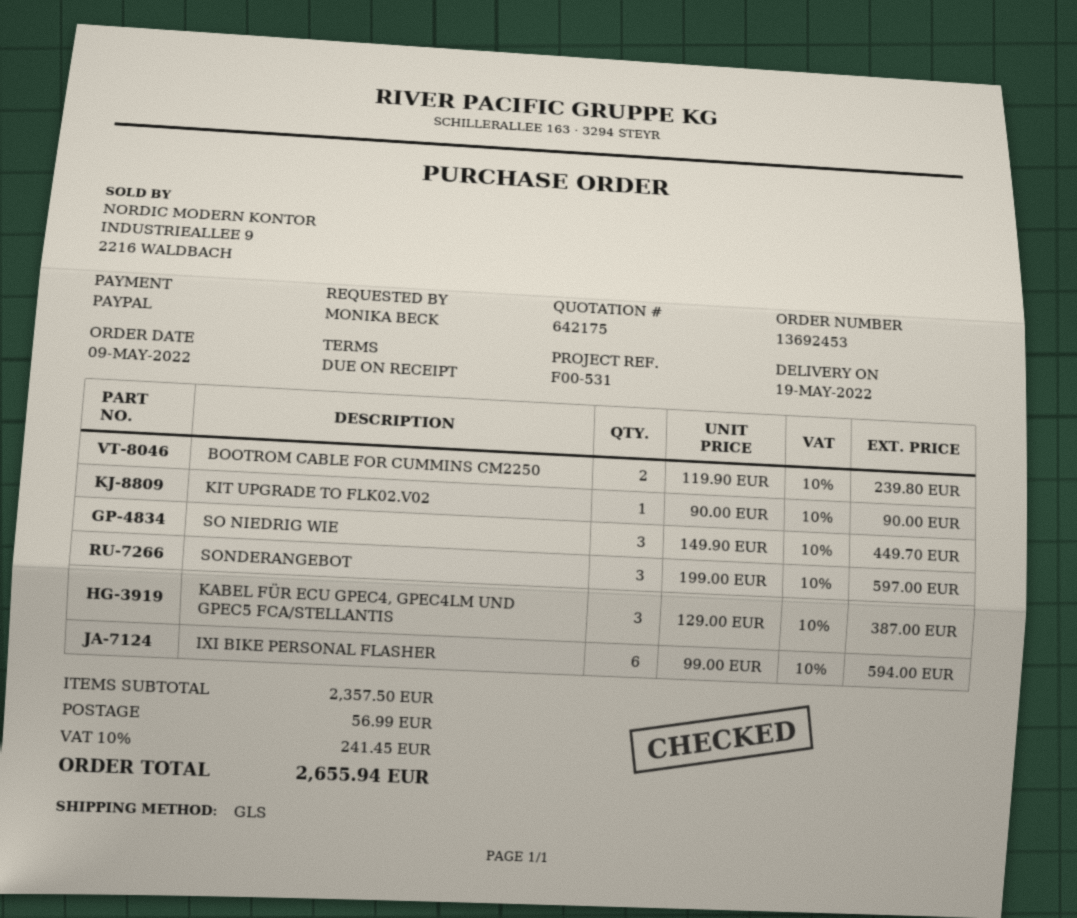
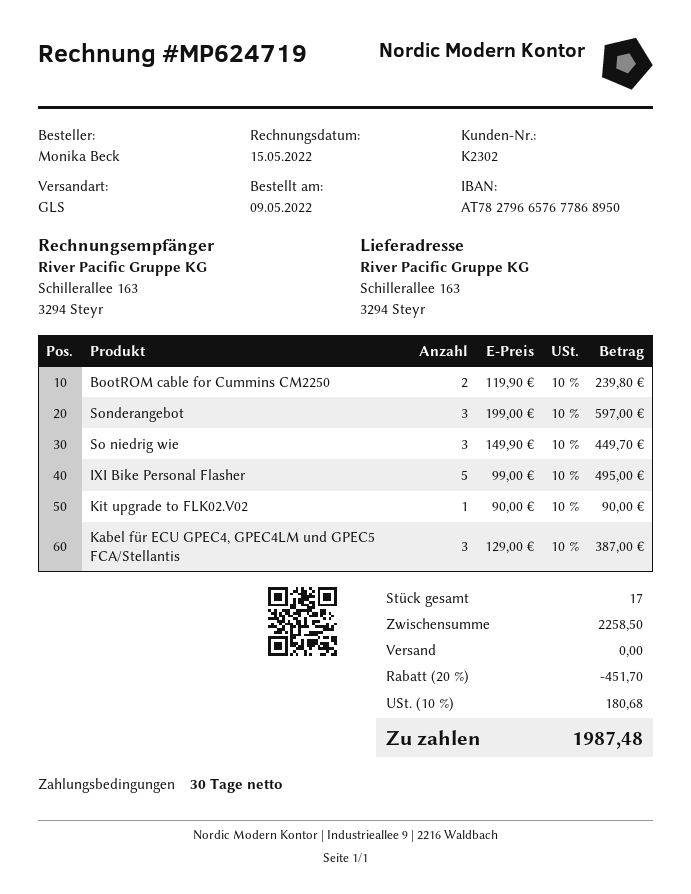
payment terms: on receipt -> 30 days
IXI BIKE PERSONAL FLASHER: 6 x 99.00 = 594.00 -> 5 x 99.00 = 495.00
subtotal: 2357.50 -> 2258.50
discount: none -> 20% = 451.70
shipping: 56.99 -> 0.00
tax: 10% = 241.45 -> 10% = 180.68
total: 2655.94 -> 1987.48

